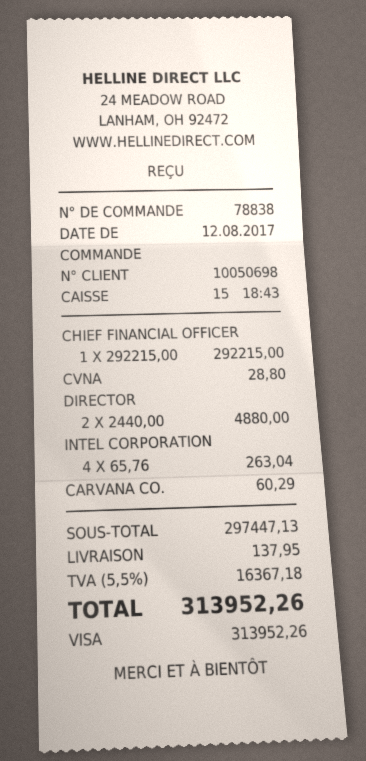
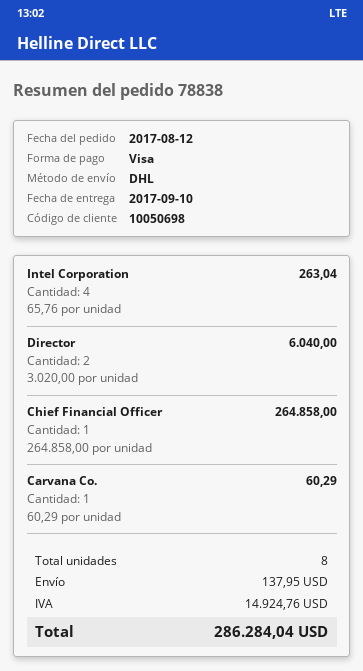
CHIEF FINANCIAL OFFICER: 1 x 292215.00 = 292215.00 -> 1 x 264858.00 = 264858.00
CVNA: 1 x 28.80 = 28.80 -> none
DIRECTOR: 2 x 2440.00 = 4880.00 -> 2 x 3020.00 = 6040.00
tax: 16367.18 -> 14924.76
total: 313952.26 -> 286284.04

